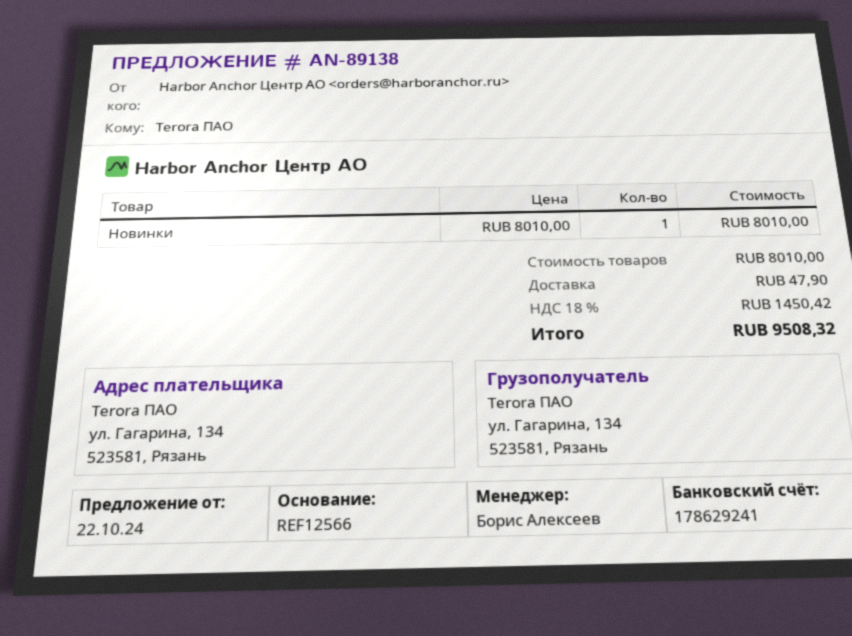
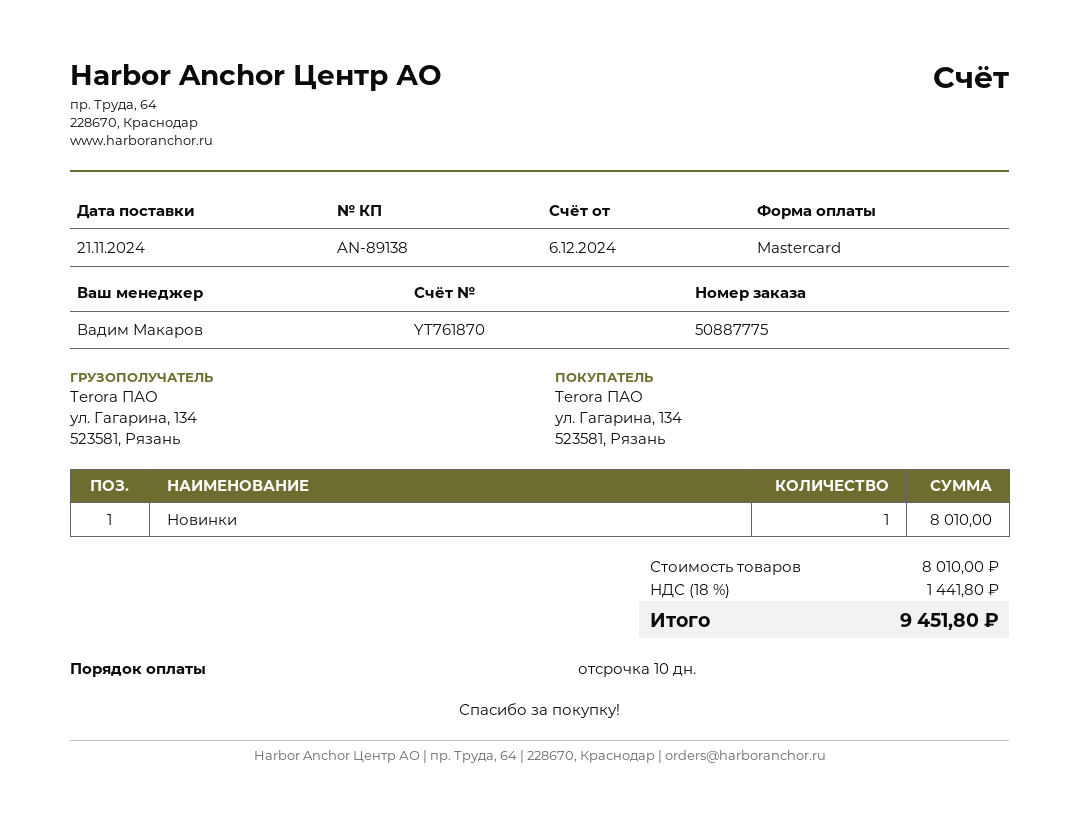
sales rep: Борис Алексеев -> Вадим Макаров
shipping: 47.90 -> none
tax: 18% = 1450.42 -> 18% = 1441.80
total: 9508.32 -> 9451.80

